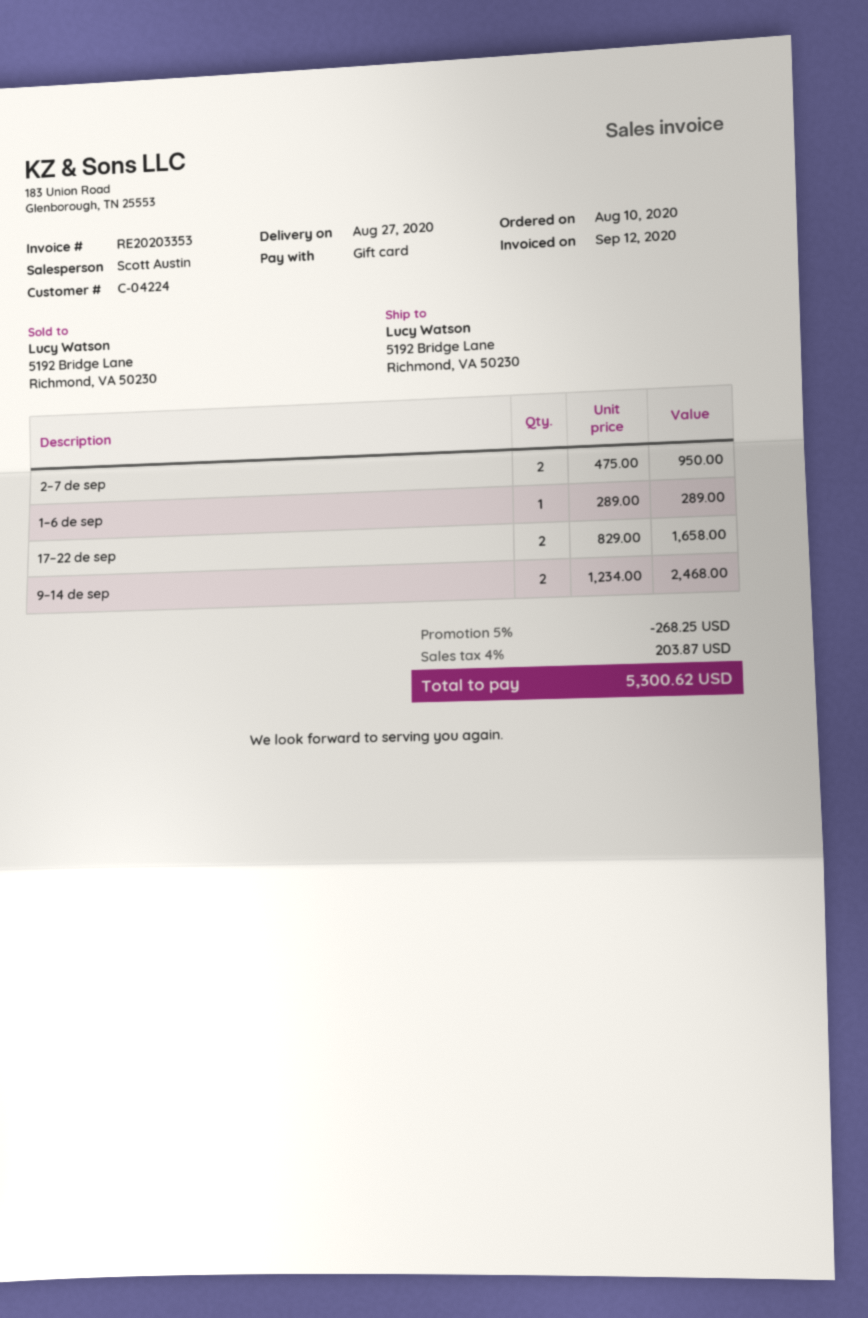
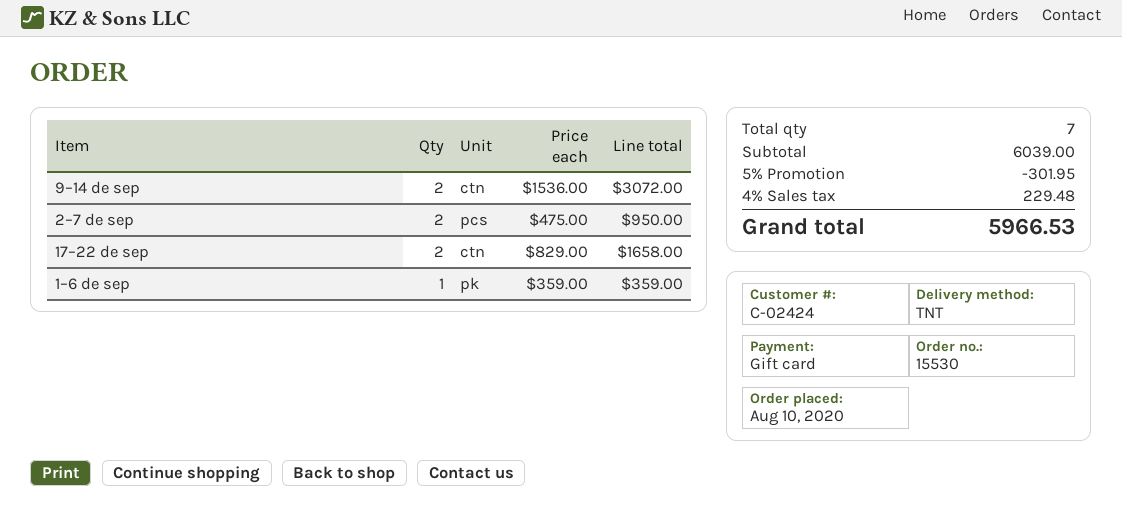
customer number: C-04224 -> C-02424
1–6 de sep: 1 x 289.00 = 289.00 -> 1 x 359.00 = 359.00
9–14 de sep: 2 x 1234.00 = 2468.00 -> 2 x 1536.00 = 3072.00
discount: 5% = 268.25 -> 5% = 301.95
tax: 4% = 203.87 -> 4% = 229.48
total: 5300.62 -> 5966.53

